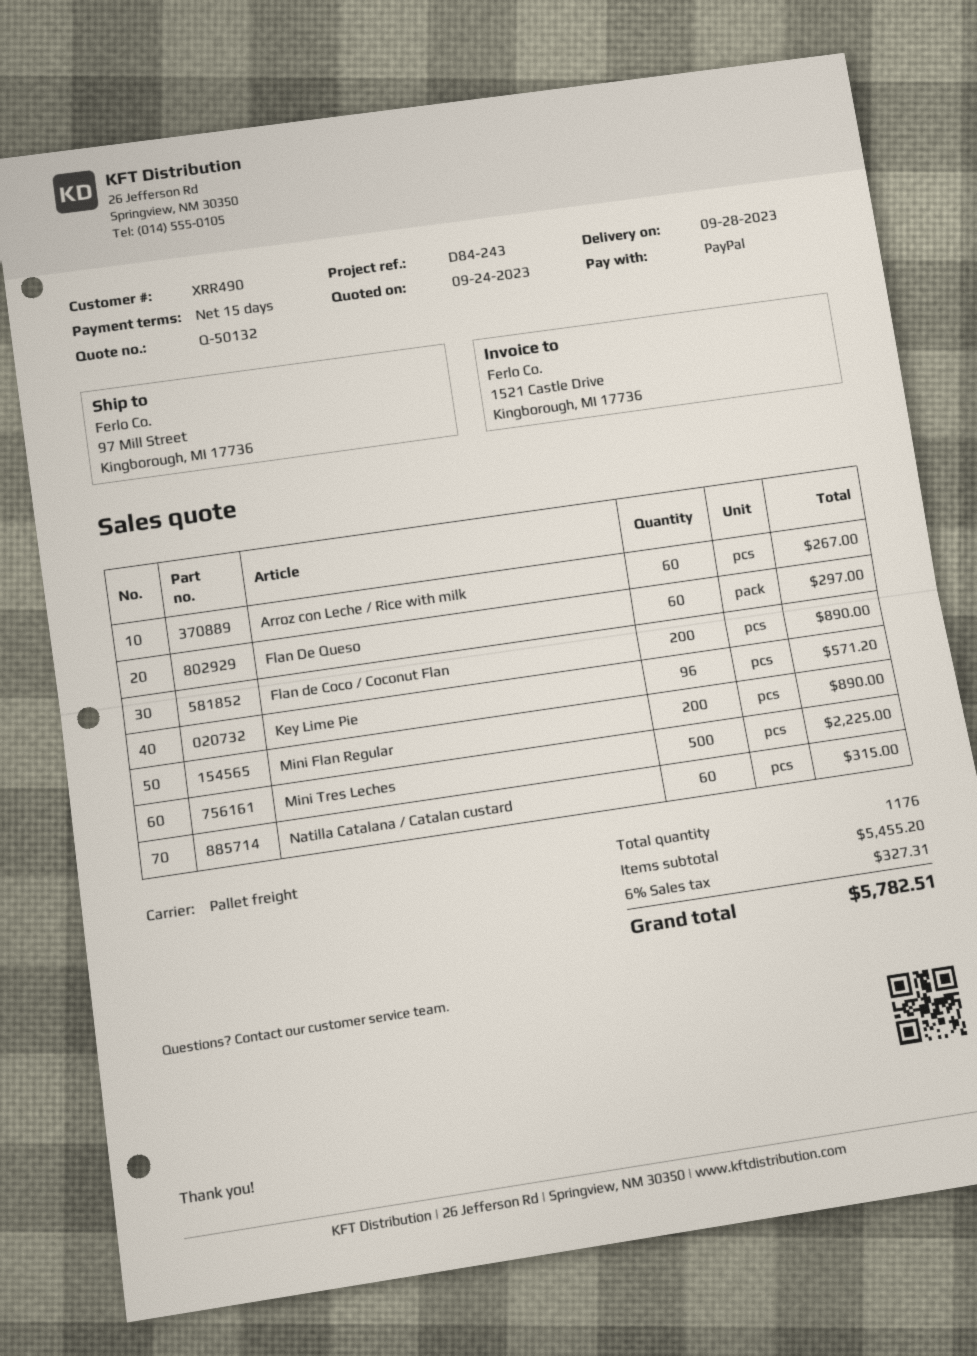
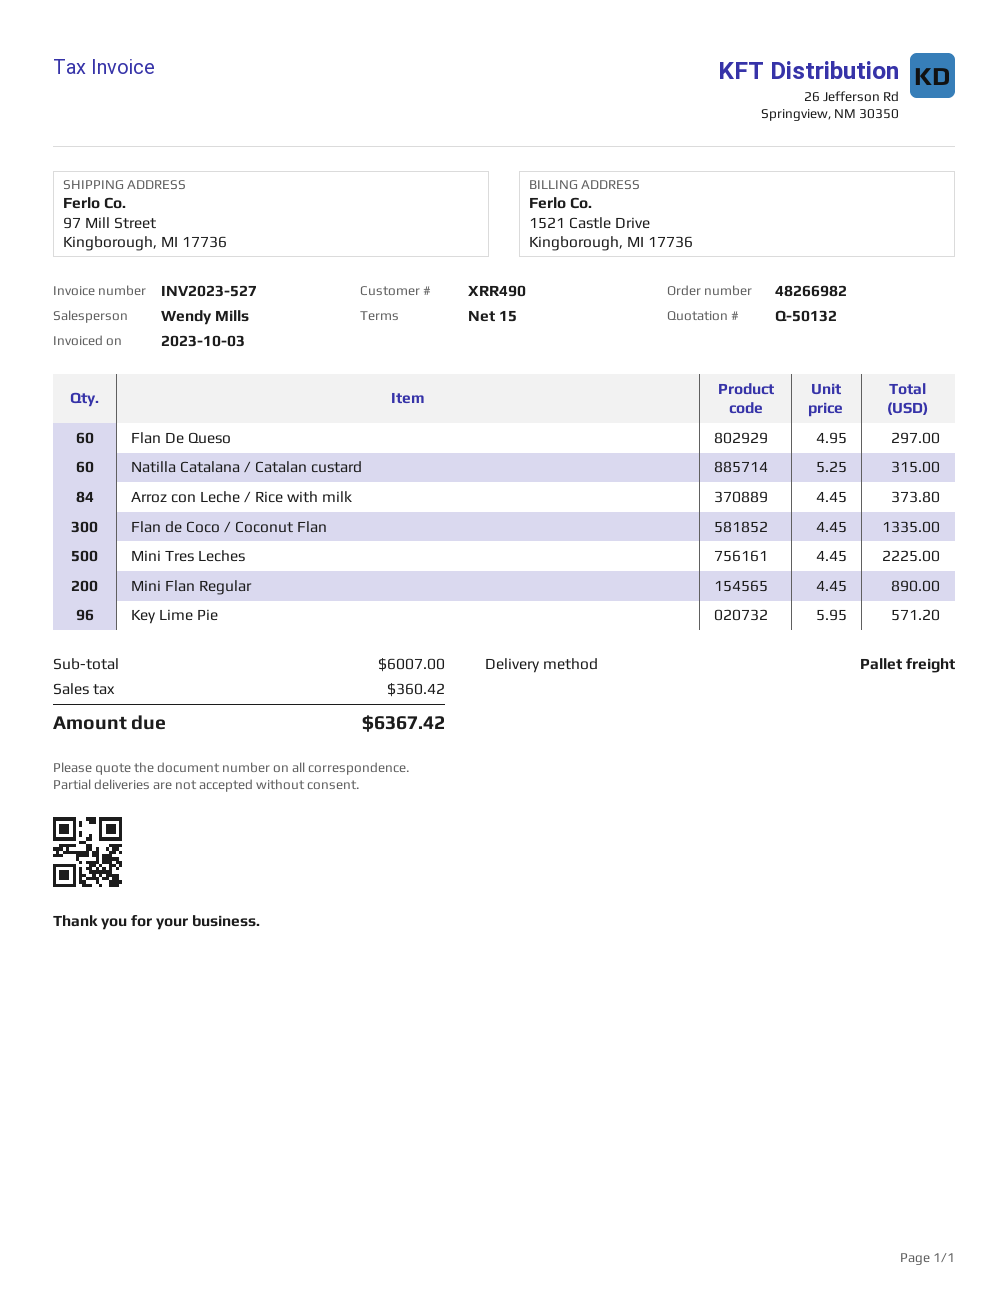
Arroz con Leche / Rice with milk: 60 for 267.00 -> 84 for 373.80
Flan de Coco / Coconut Flan: 200 for 890.00 -> 300 for 1335.00
subtotal: 5455.20 -> 6007.00
tax: 327.31 -> 360.42
total: 5782.51 -> 6367.42

